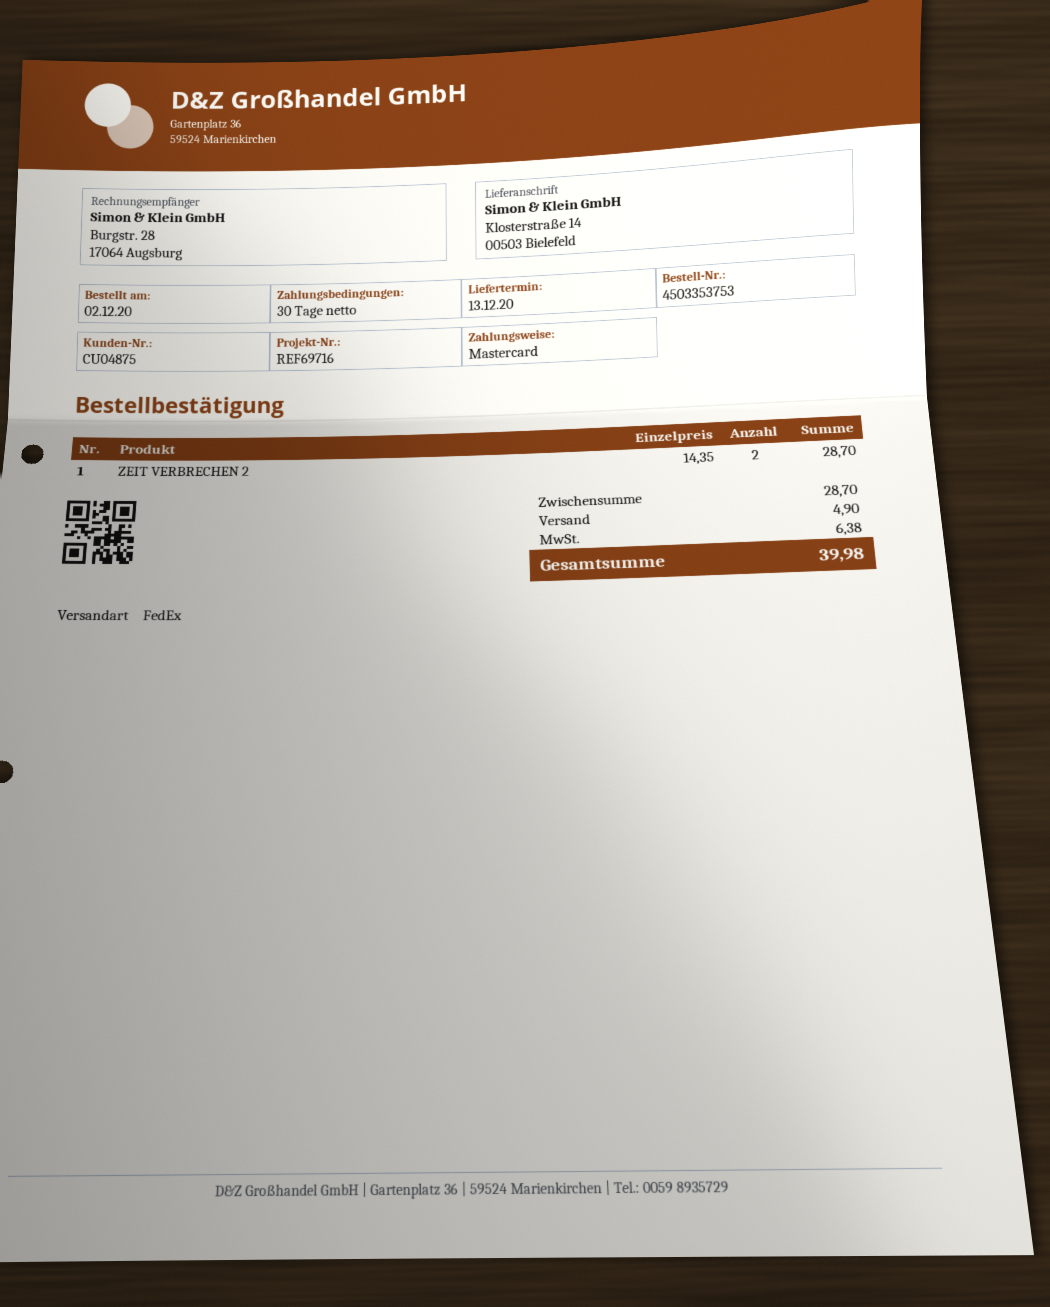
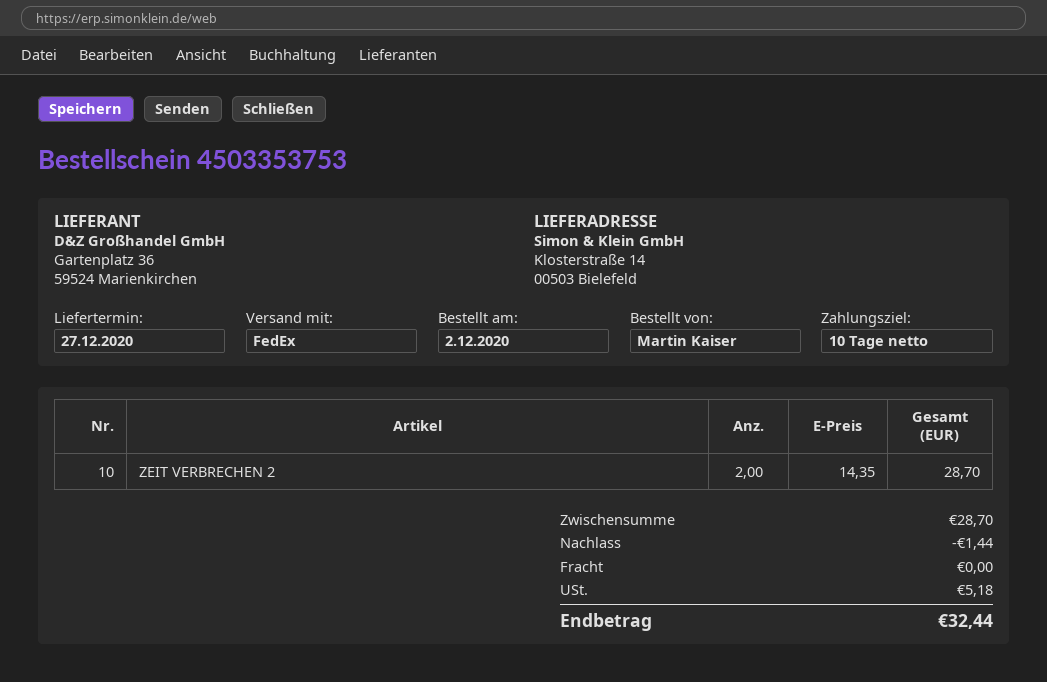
delivery date: 2020-12-13 -> 2020-12-27
payment terms: 30 days -> 10 days
discount: none -> 1.44
shipping: 4.90 -> 0.00
tax: 6.38 -> 5.18
total: 39.98 -> 32.44

